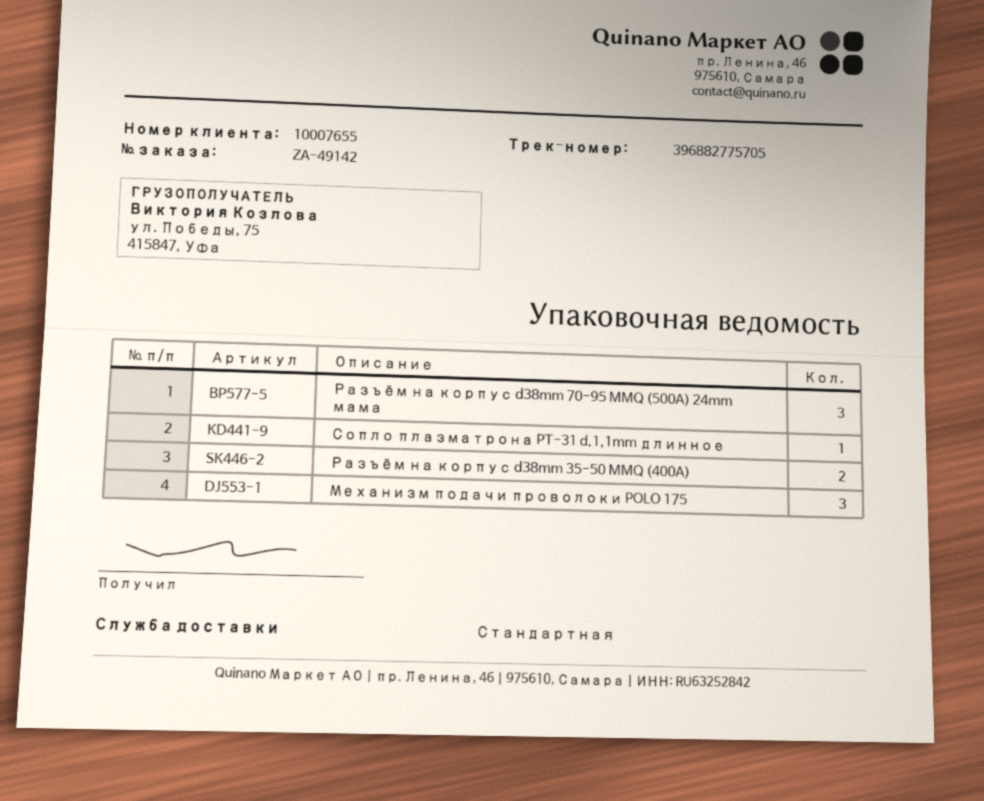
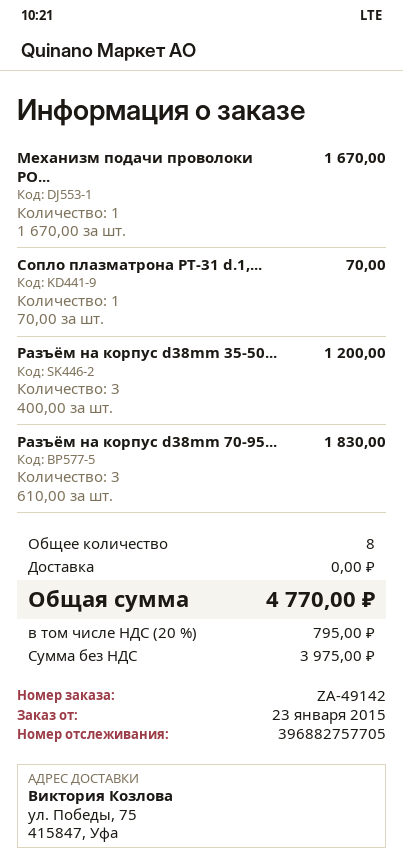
tracking number: 396882775705 -> 396882757705
Разъём на корпус d38mm 35-50 MMQ (400A): 2 -> 3
Механизм подачи проволоки POLO 175: 3 -> 1

